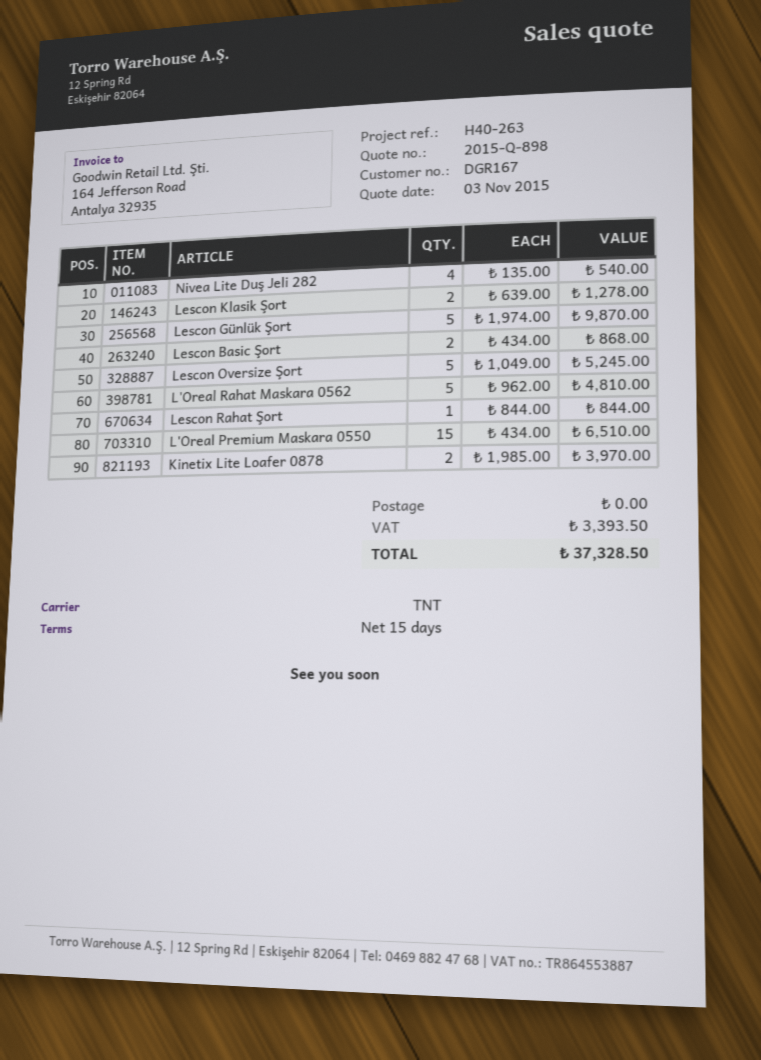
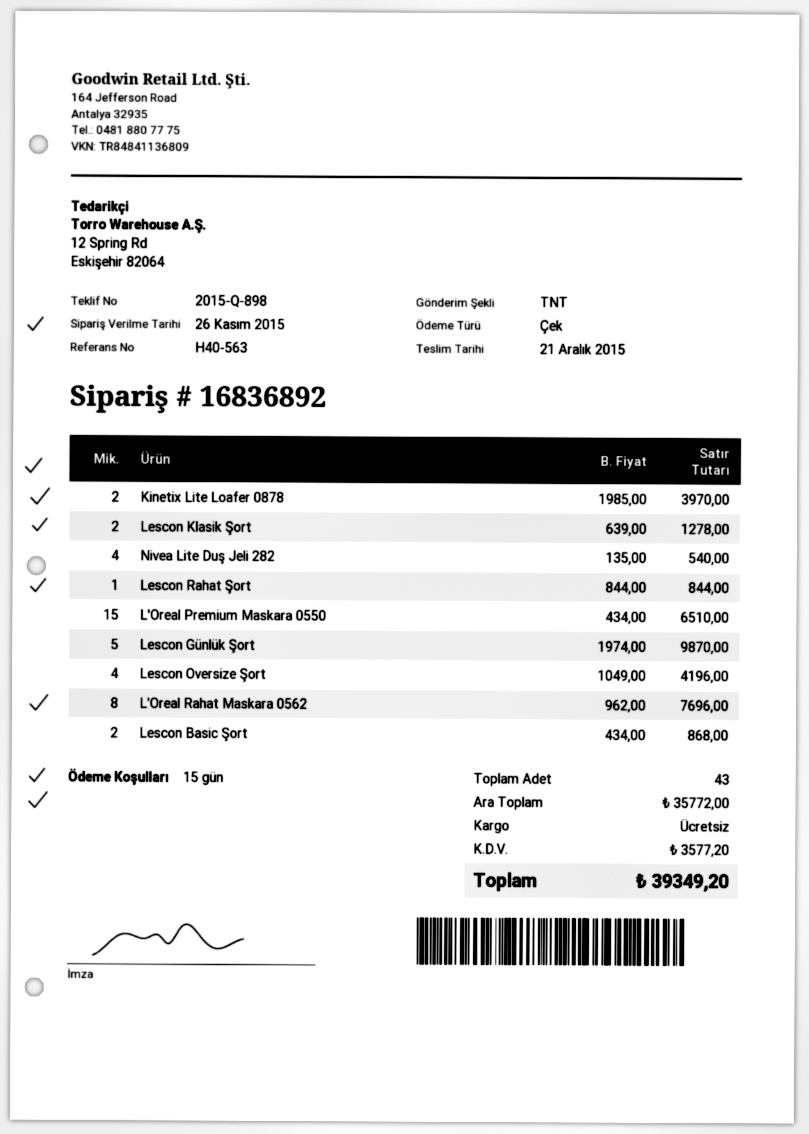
reference: H40-263 -> H40-563
Lescon Oversize Şort: 5 x 1049.00 = 5245.00 -> 4 x 1049.00 = 4196.00
L'Oreal Rahat Maskara 0562: 5 x 962.00 = 4810.00 -> 8 x 962.00 = 7696.00
tax: 3393.50 -> 3577.20
total: 37328.50 -> 39349.20

